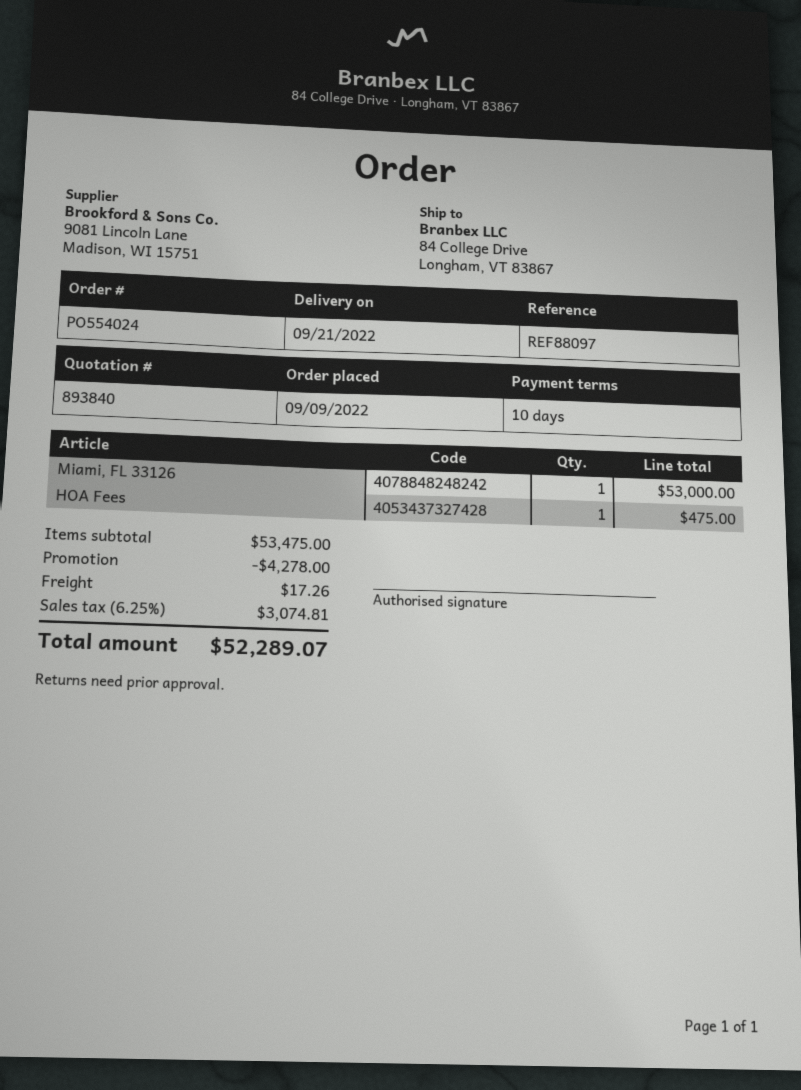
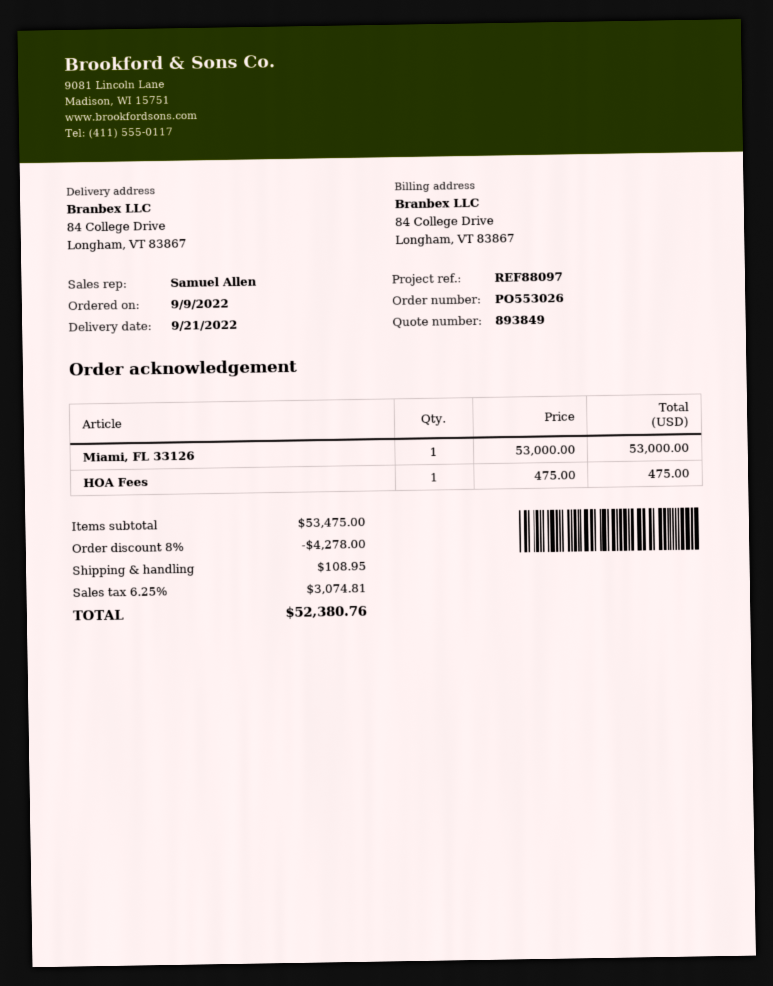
quote number: 893840 -> 893849
order number: PO554024 -> PO553026
shipping: 17.26 -> 108.95
total: 52289.07 -> 52380.76

